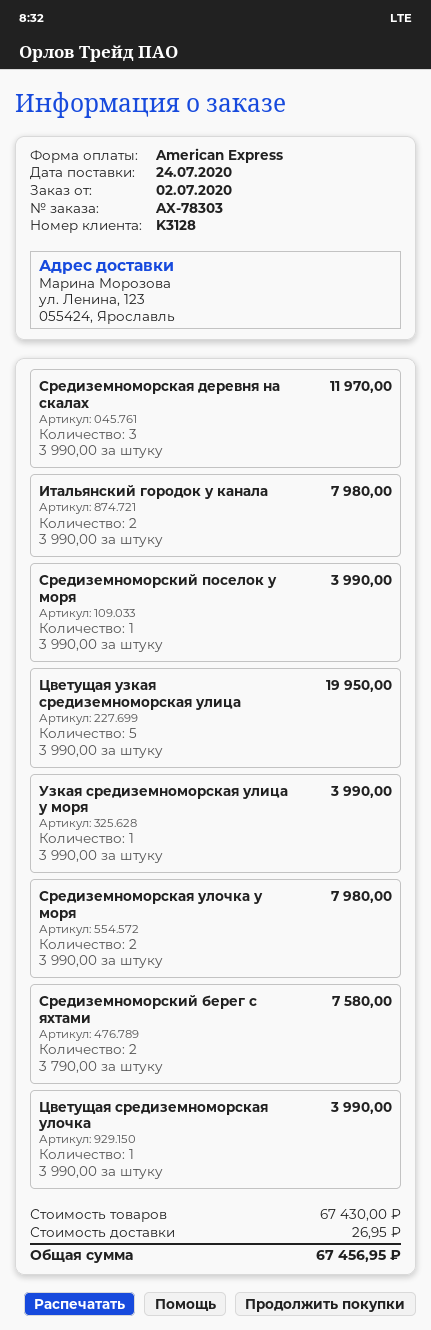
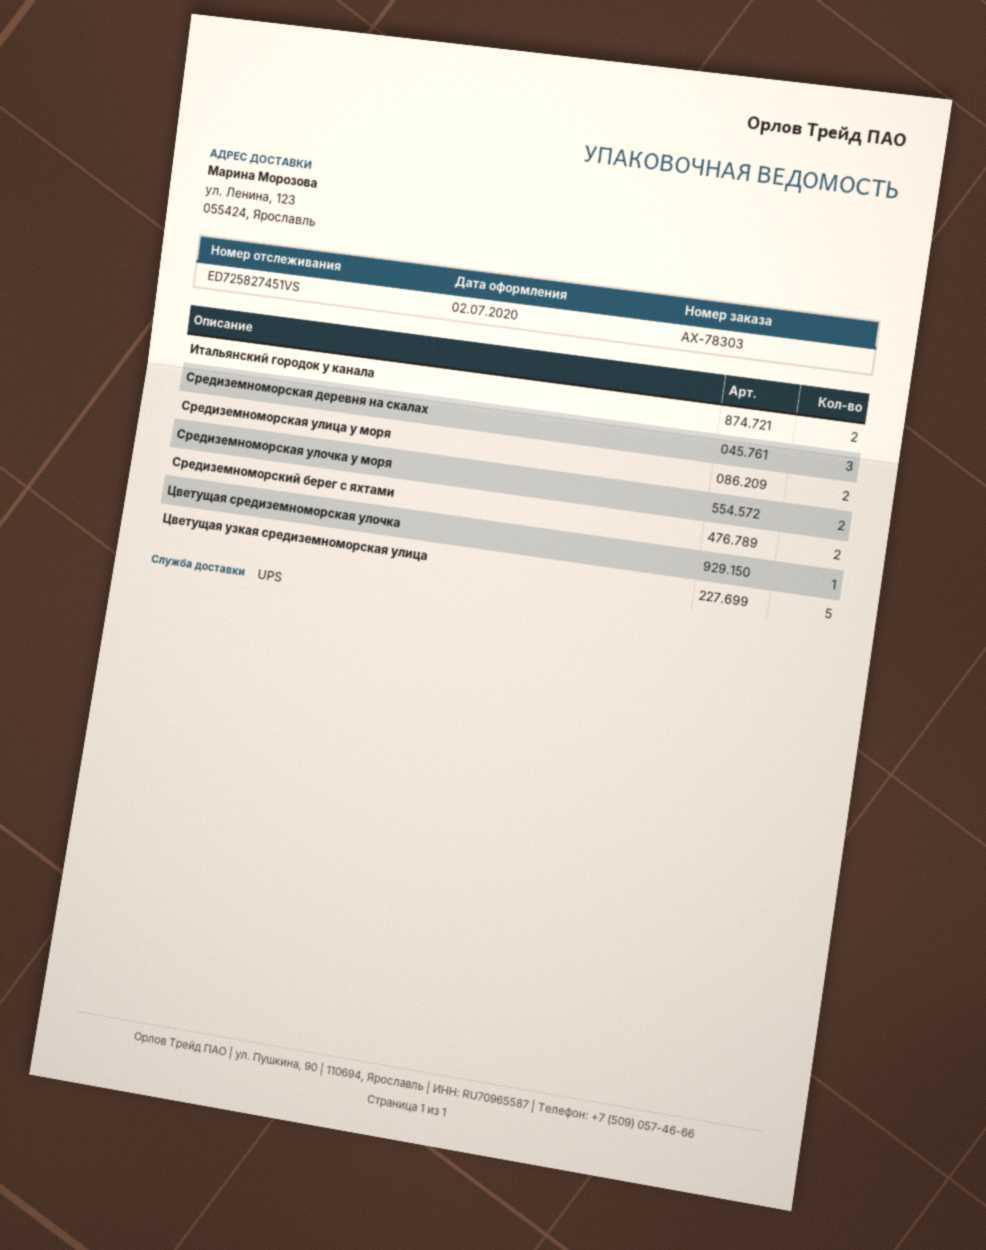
Средиземноморский поселок у моря: 1 -> none
Узкая средиземноморская улица у моря: 1 -> none
Средиземноморская улица у моря: none -> 2

